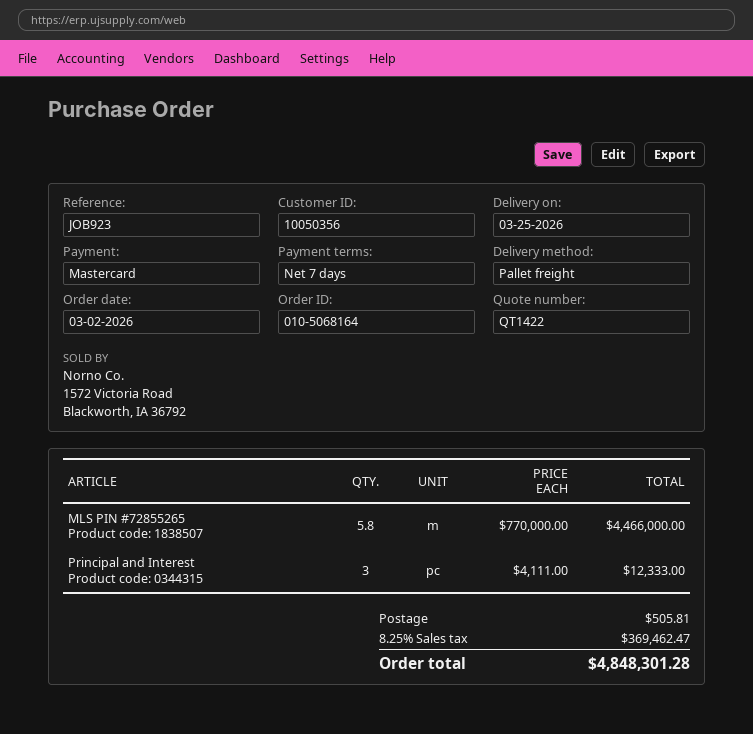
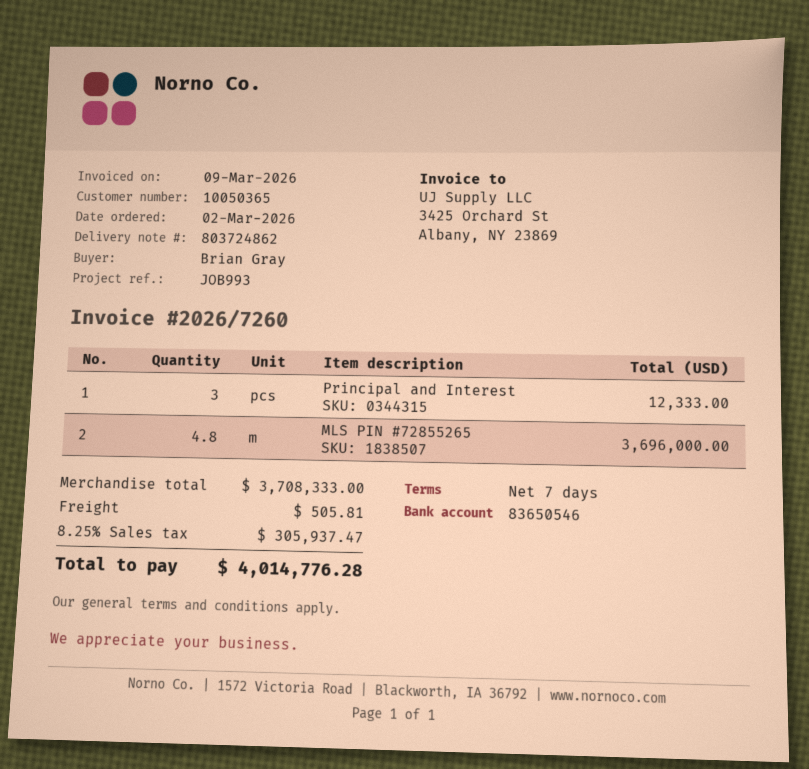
customer number: 10050356 -> 10050365
reference: JOB923 -> JOB993
MLS PIN #72855265: 5.8 for 4466000.00 -> 4.8 for 3696000.00
tax: 8.25% = 369462.47 -> 8.25% = 305937.47
total: 4848301.28 -> 4014776.28

